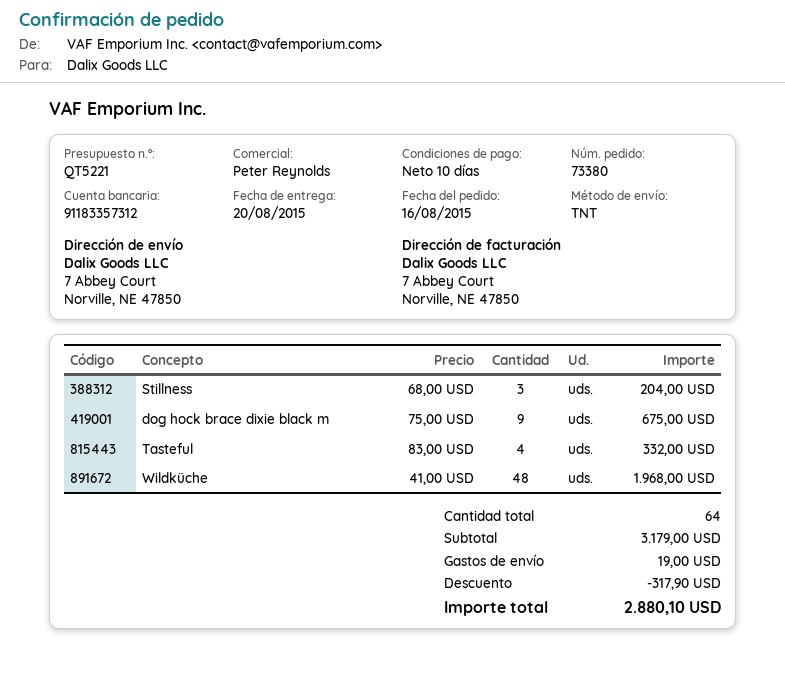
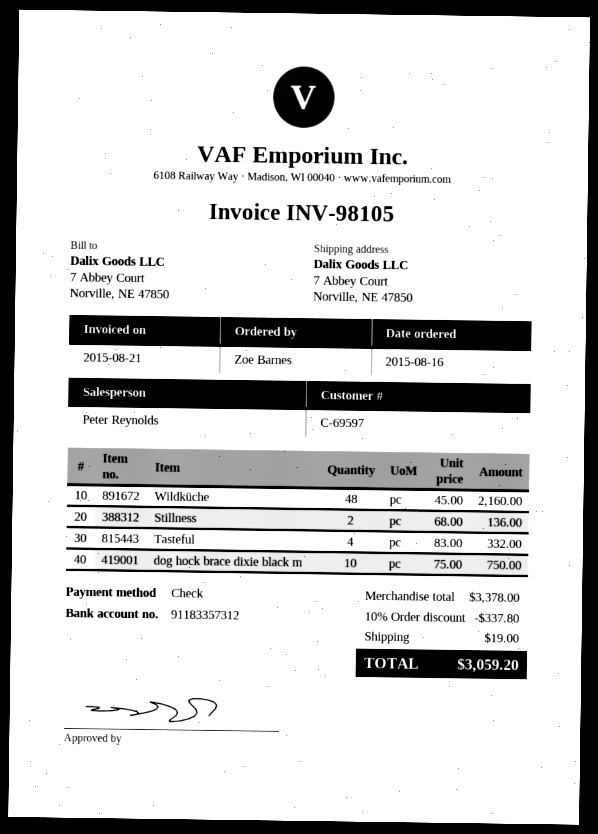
Stillness: 3 x 68.00 = 204.00 -> 2 x 68.00 = 136.00
dog hock brace dixie black m: 9 x 75.00 = 675.00 -> 10 x 75.00 = 750.00
Wildküche: 48 x 41.00 = 1968.00 -> 48 x 45.00 = 2160.00
subtotal: 3179.00 -> 3378.00
discount: 317.90 -> 337.80
total: 2880.10 -> 3059.20

